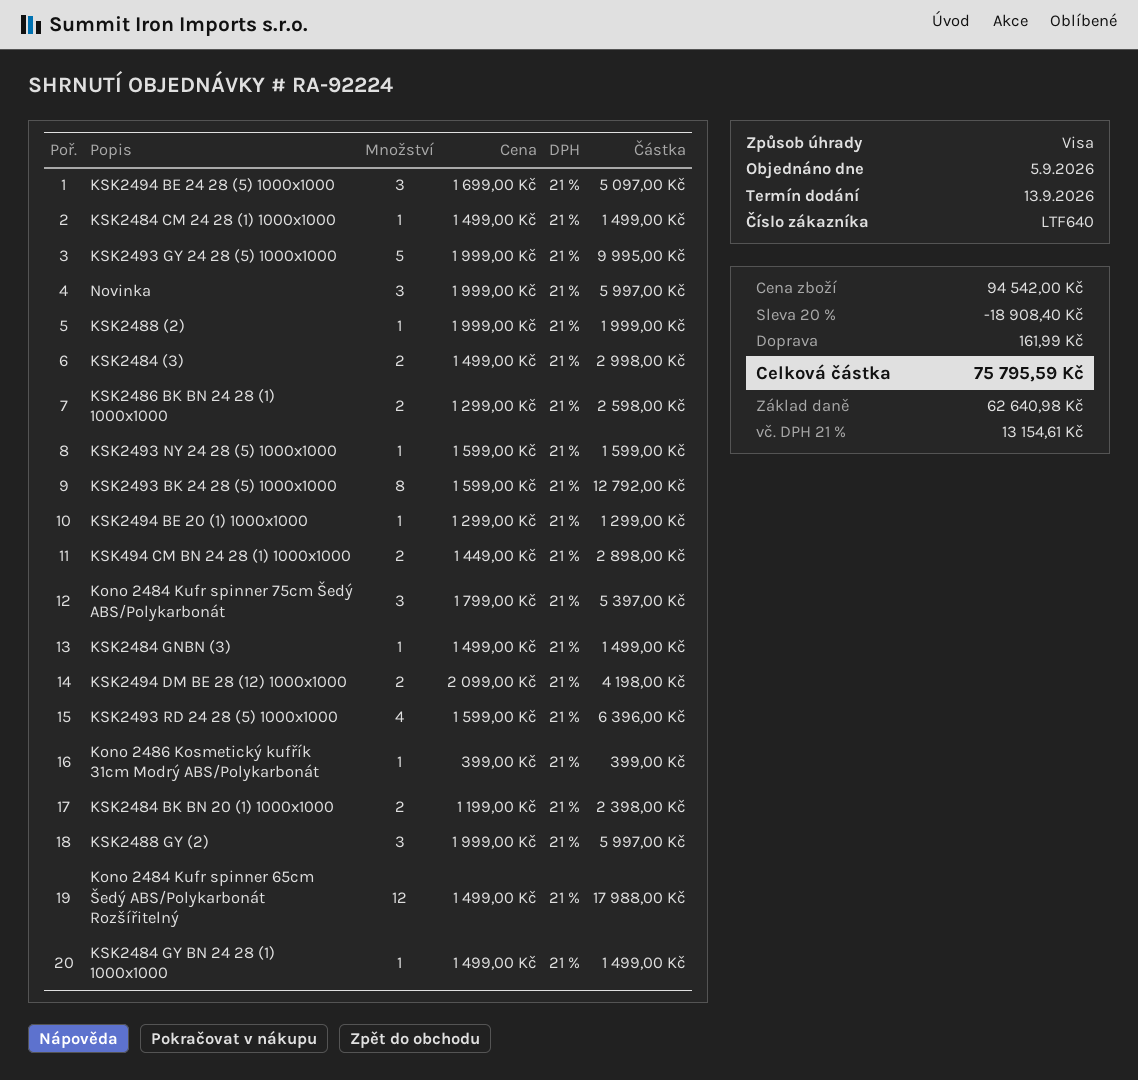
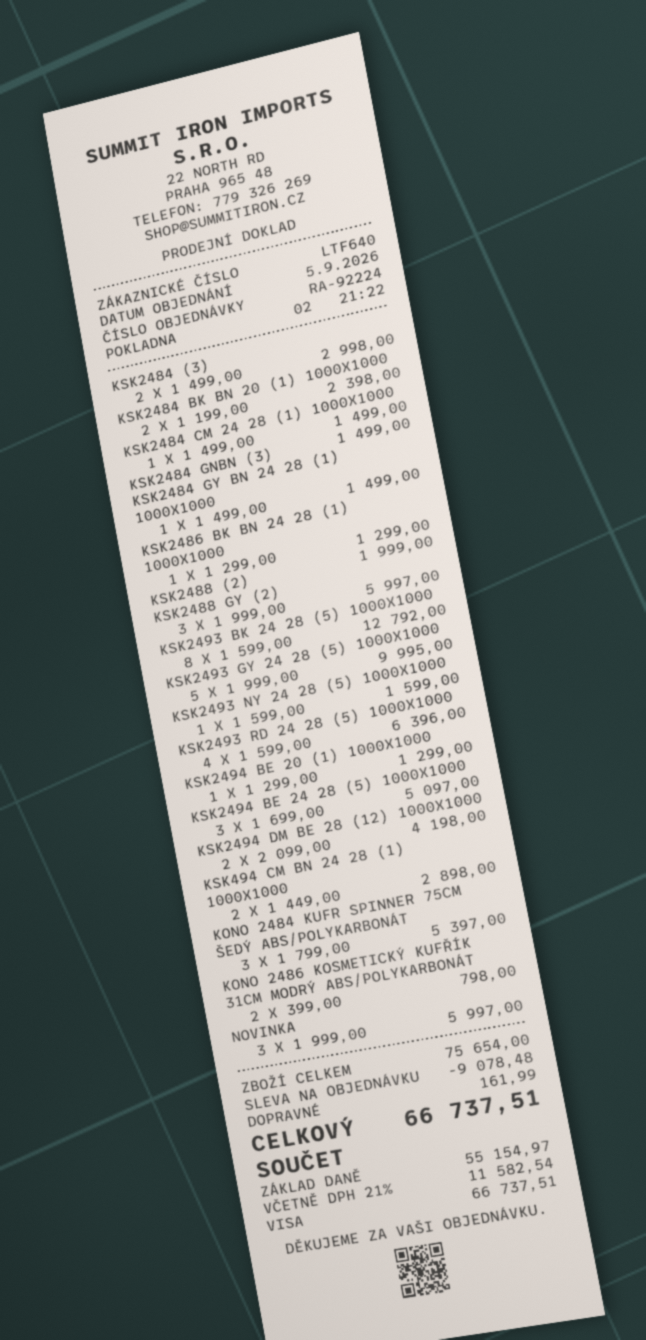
KSK2486 BK BN 24 28 (1) 1000x1000: 2 x 1299.00 = 2598.00 -> 1 x 1299.00 = 1299.00
Kono 2486 Kosmetický kufřík 31cm Modrý ABS/Polykarbonát: 1 x 399.00 = 399.00 -> 2 x 399.00 = 798.00
Kono 2484 Kufr spinner 65cm Šedý ABS/Polykarbonát Rozšířitelný: 12 x 1499.00 = 17988.00 -> none
subtotal: 94542.00 -> 75654.00
discount: 18908.40 -> 9078.48
net: 62640.98 -> 55154.97
tax: 21% = 13154.61 -> 21% = 11582.54
total: 75795.59 -> 66737.51

